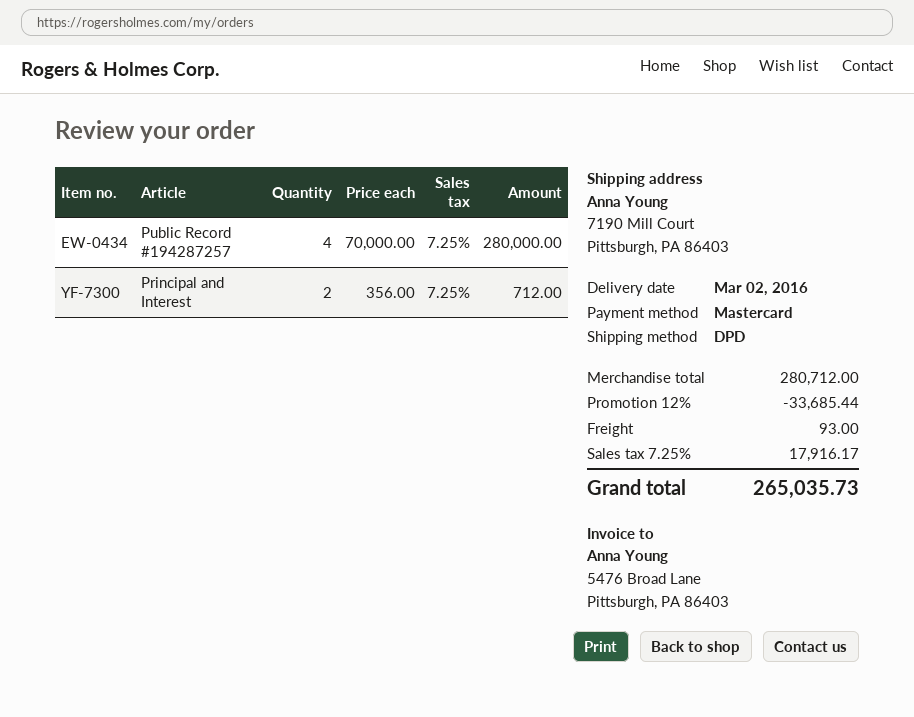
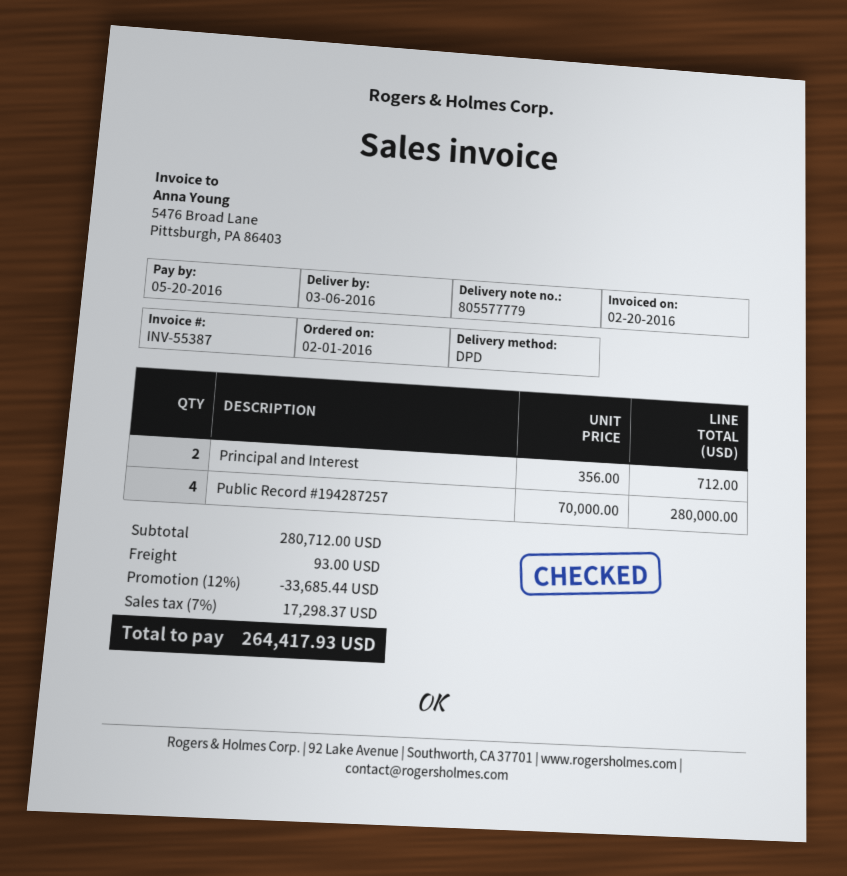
delivery date: 2016-03-02 -> 2016-03-06
tax: 7.25% = 17916.17 -> 7% = 17298.37
total: 265035.73 -> 264417.93

